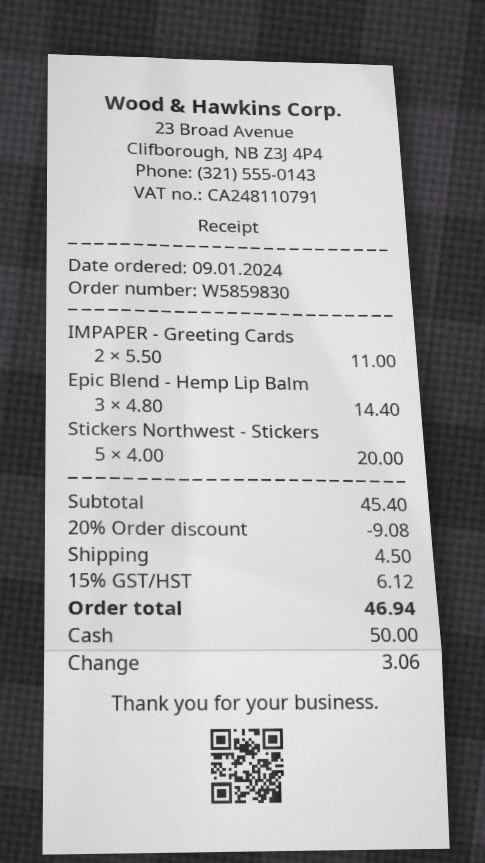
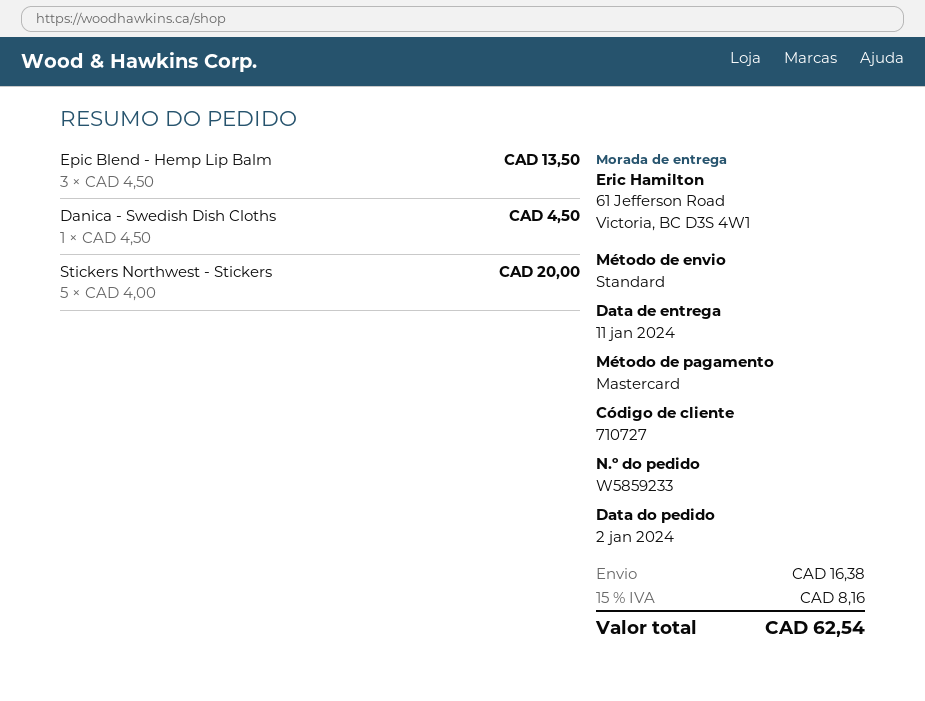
order number: W5859830 -> W5859233
order date: 2024-01-09 -> 2024-01-02
payment method: cash -> Mastercard
IMPAPER - Greeting Cards: 2 x 5.50 = 11.00 -> none
Epic Blend - Hemp Lip Balm: 3 x 4.80 = 14.40 -> 3 x 4.50 = 13.50
Danica - Swedish Dish Cloths: none -> 1 x 4.50 = 4.50
discount: 20% = 9.08 -> none
shipping: 4.50 -> 16.38
tax: 15% = 6.12 -> 15% = 8.16
total: 46.94 -> 62.54

